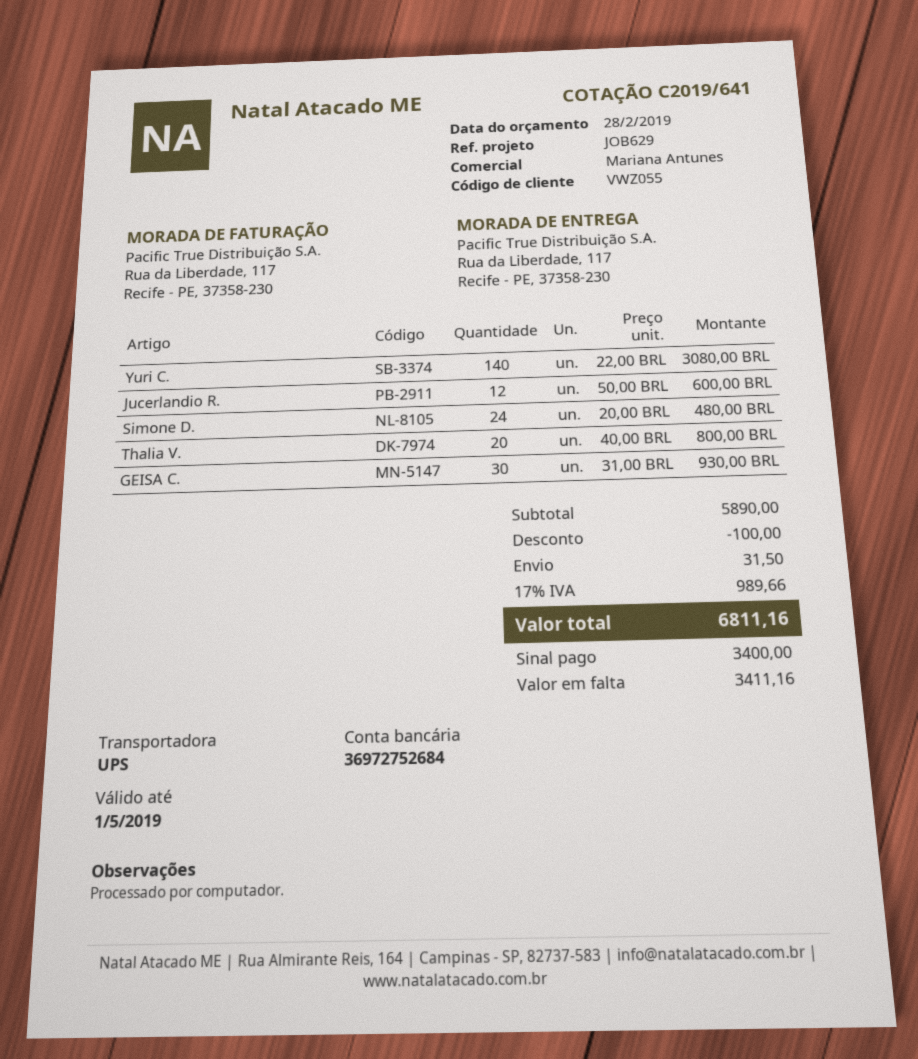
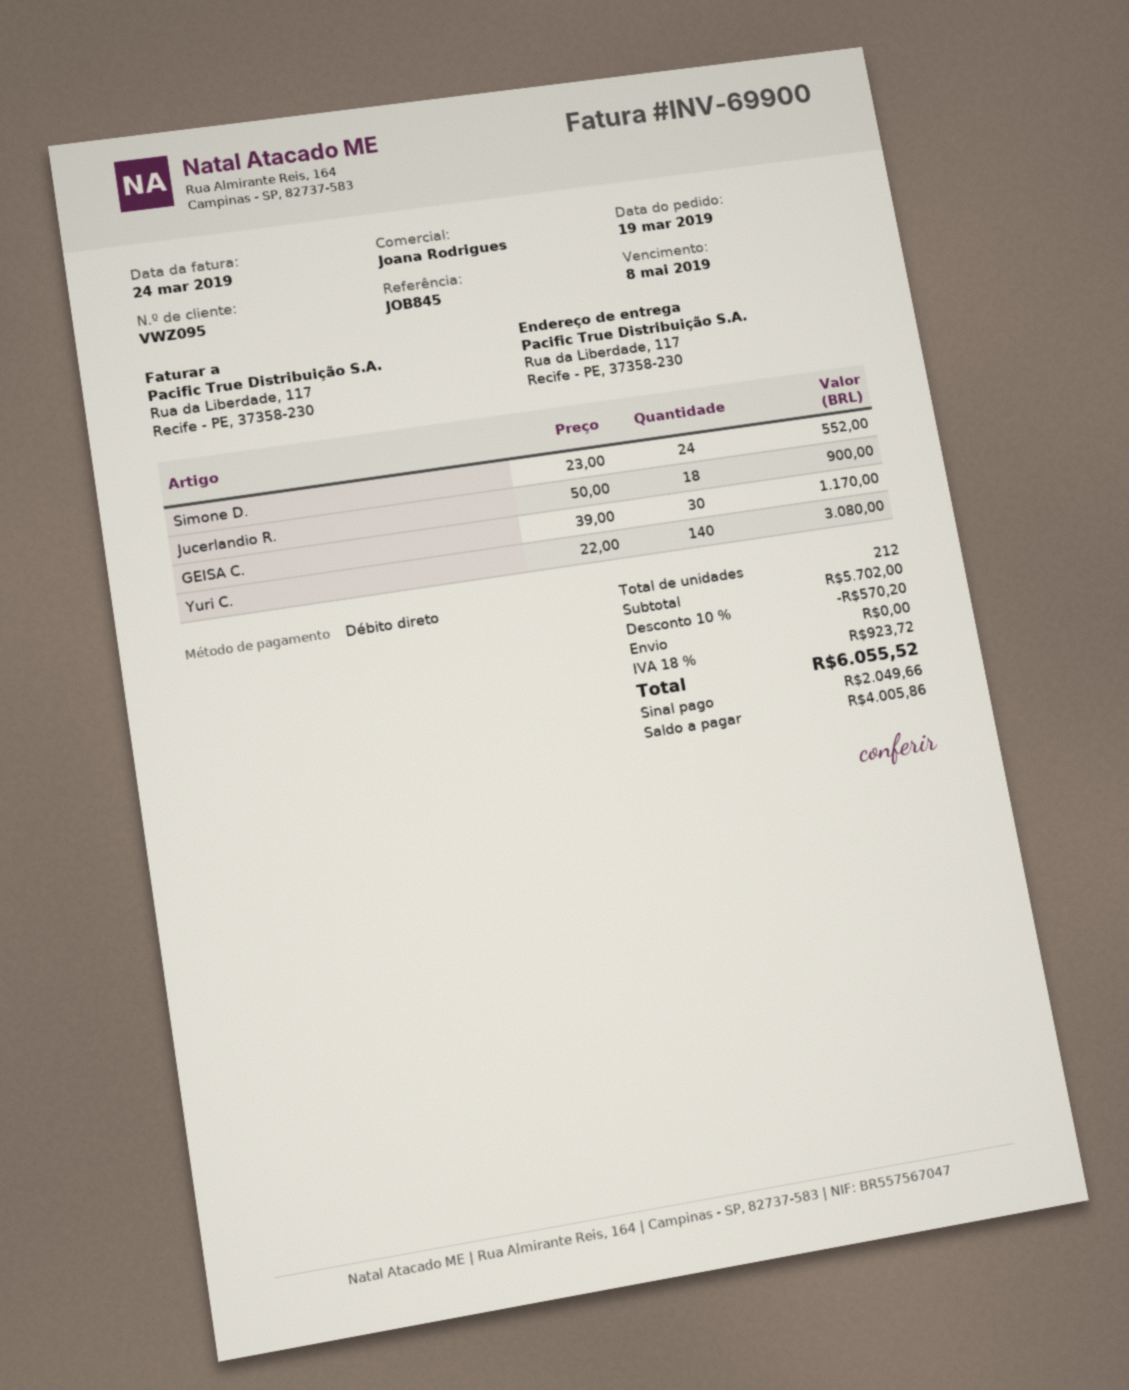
customer number: VWZ055 -> VWZ095
reference: JOB629 -> JOB845
sales rep: Mariana Antunes -> Joana Rodrigues
Jucerlandio R.: 12 x 50.00 = 600.00 -> 18 x 50.00 = 900.00
Simone D.: 24 x 20.00 = 480.00 -> 24 x 23.00 = 552.00
Thalia V.: 20 x 40.00 = 800.00 -> none
GEISA C.: 30 x 31.00 = 930.00 -> 30 x 39.00 = 1170.00
subtotal: 5890.00 -> 5702.00
discount: 100.00 -> 570.20
shipping: 31.50 -> 0.00
tax: 17% = 989.66 -> 18% = 923.72
total: 6811.16 -> 6055.52
deposit: 3400.00 -> 2049.66
balance: 3411.16 -> 4005.86

